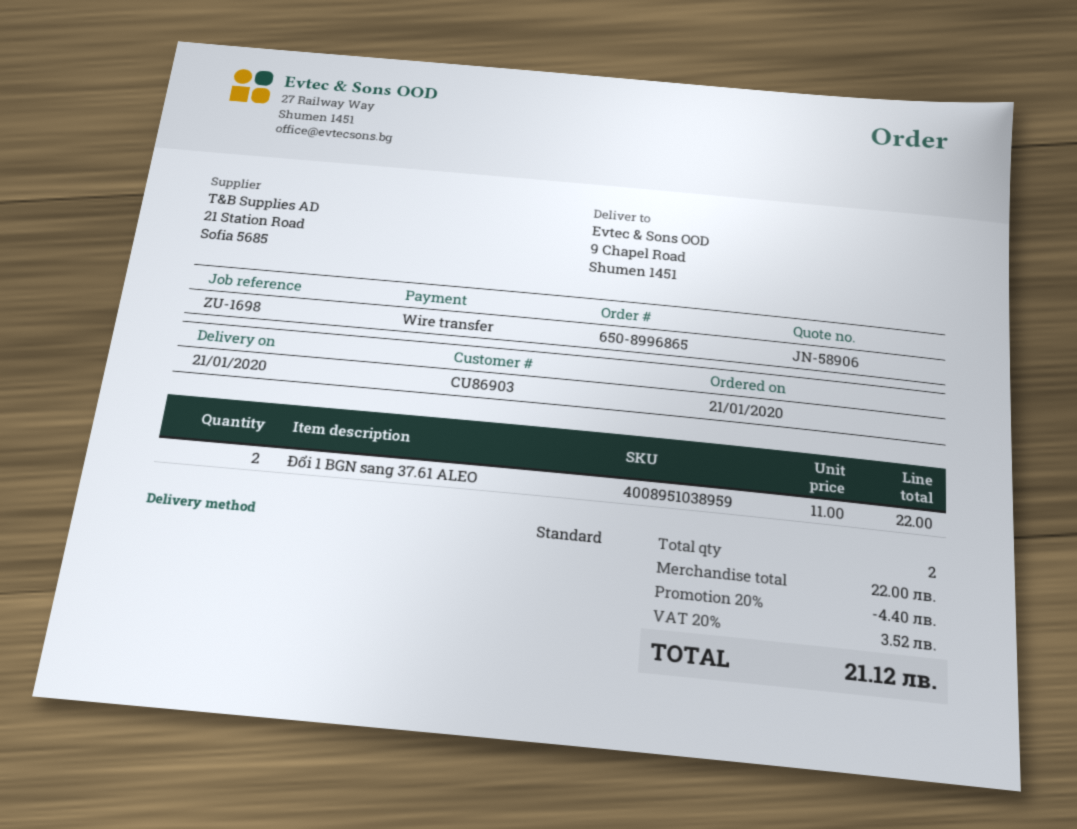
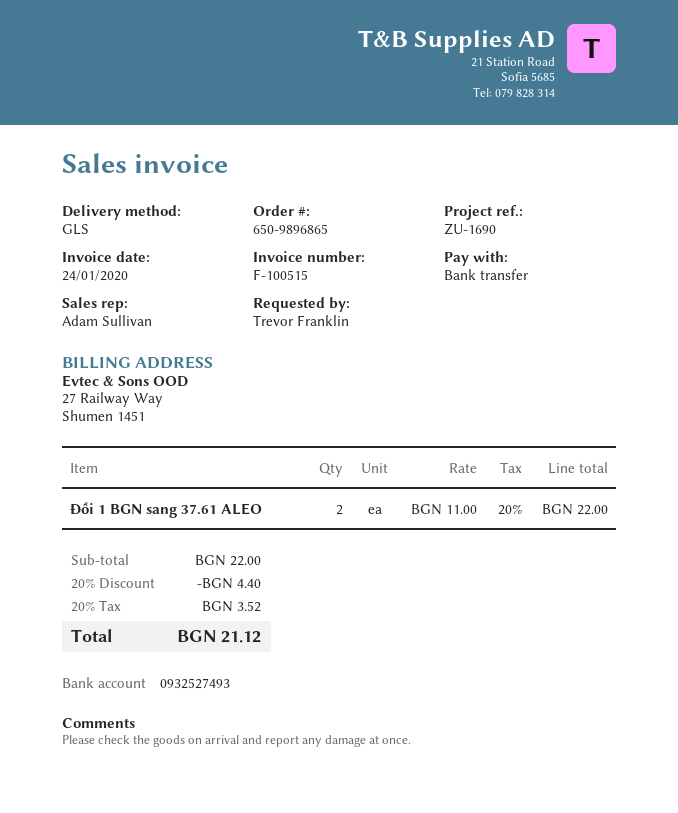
order number: 650-8996865 -> 650-9896865
reference: ZU-1698 -> ZU-1690
shipping method: standard -> GLS

